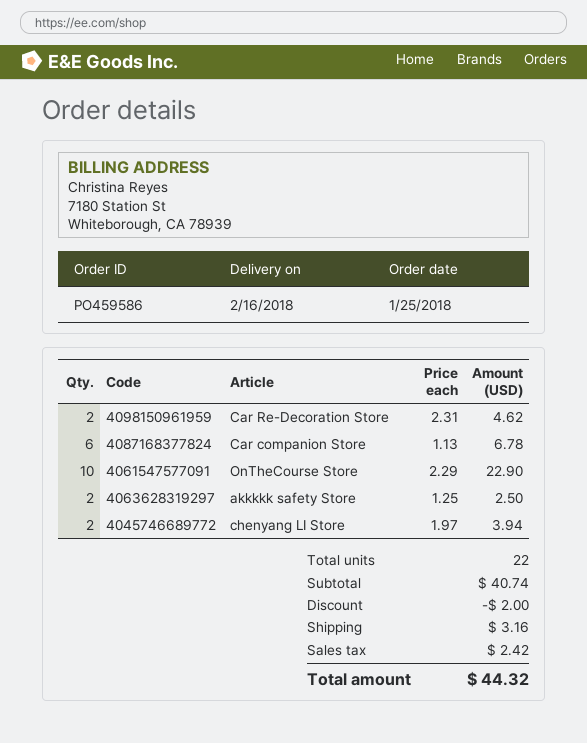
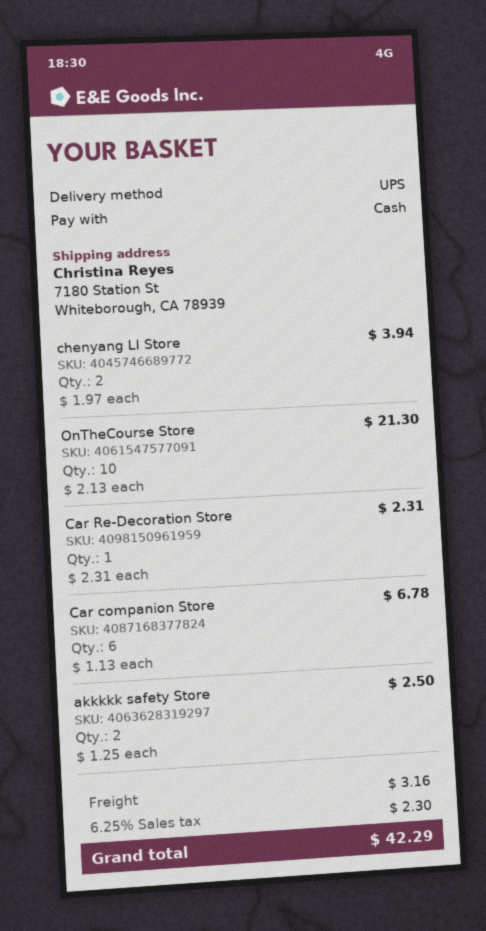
Car Re-Decoration Store: 2 x 2.31 = 4.62 -> 1 x 2.31 = 2.31
OnTheCourse Store: 10 x 2.29 = 22.90 -> 10 x 2.13 = 21.30
discount: 2.00 -> none
tax: 2.42 -> 2.30
total: 44.32 -> 42.29

